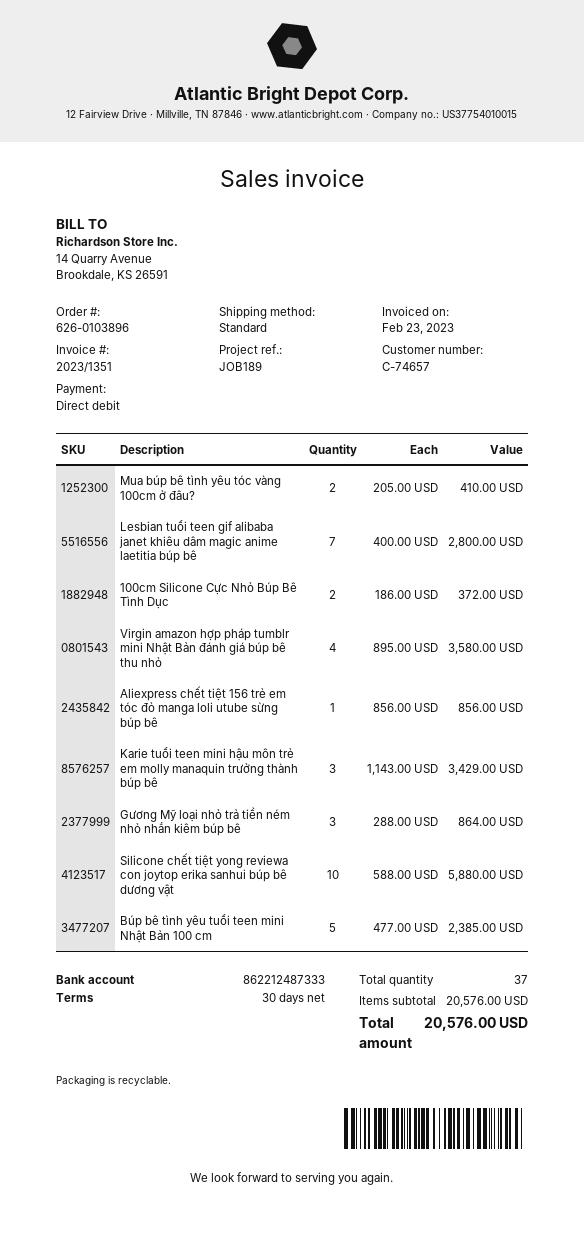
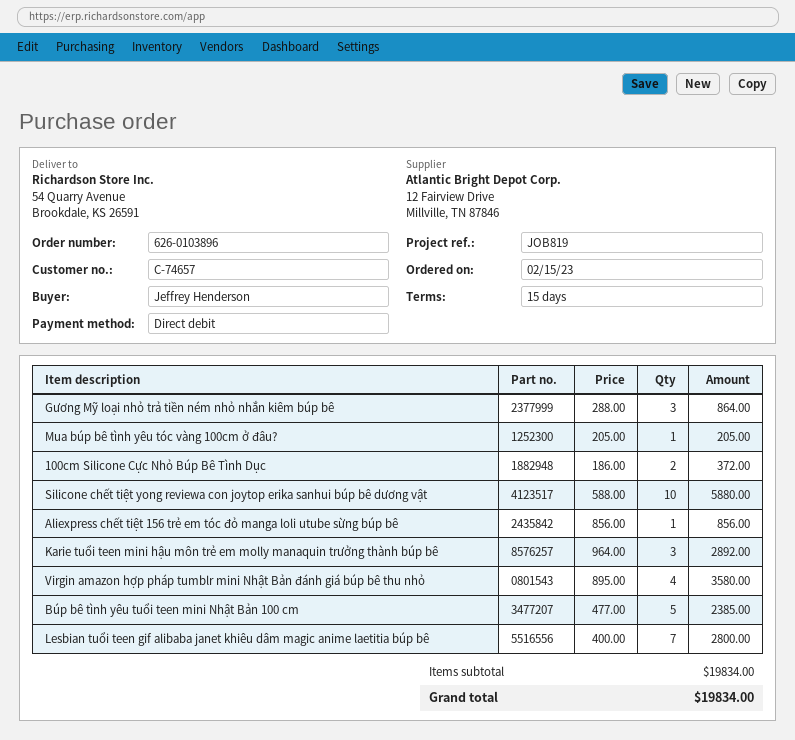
payment terms: 30 days -> 15 days
reference: JOB189 -> JOB819
Mua búp bê tình yêu tóc vàng 100cm ở đâu?: 2 x 205.00 = 410.00 -> 1 x 205.00 = 205.00
Karie tuổi teen mini hậu môn trẻ em molly manaquin trưởng thành búp bê: 3 x 1143.00 = 3429.00 -> 3 x 964.00 = 2892.00
subtotal: 20576.00 -> 19834.00
total: 20576.00 -> 19834.00

